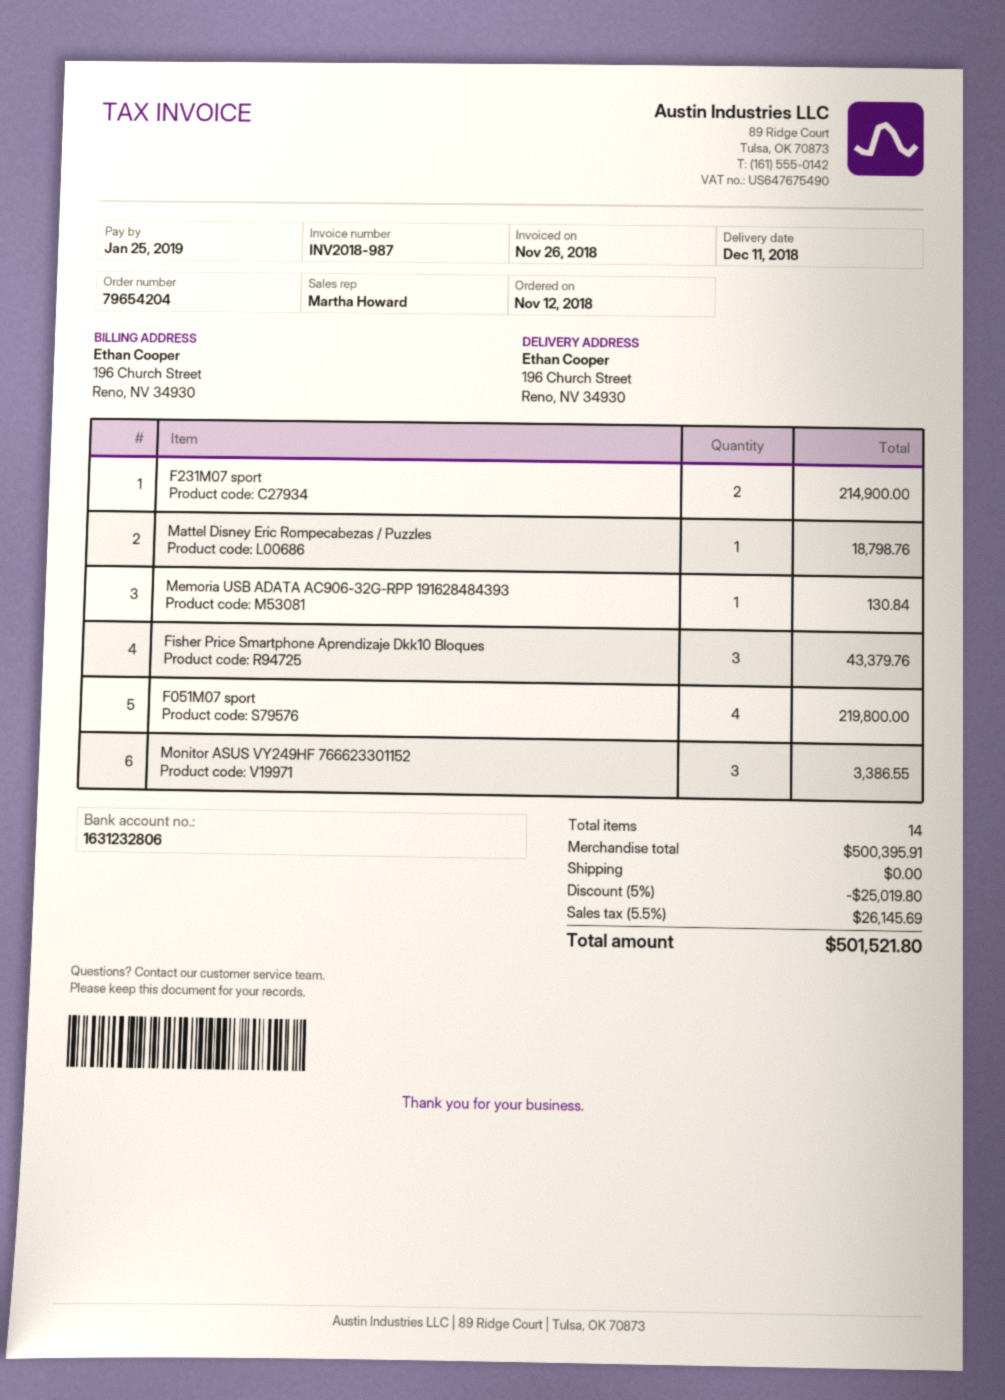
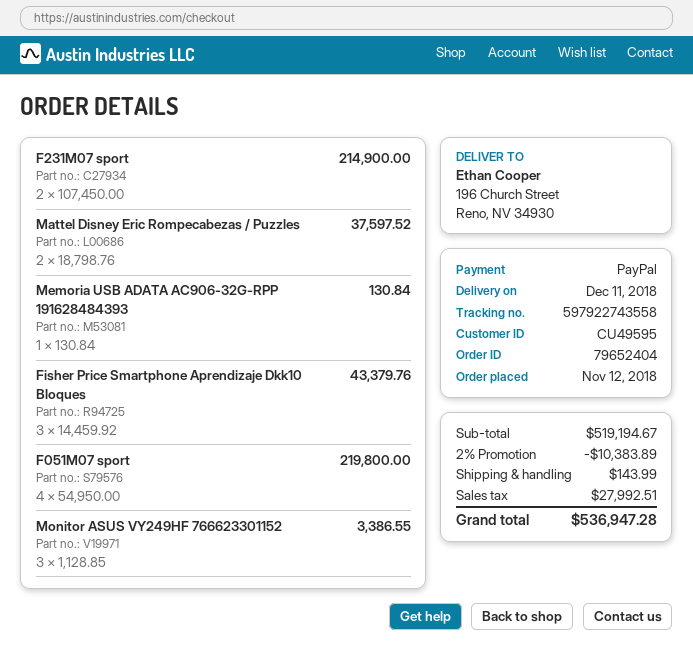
order number: 79654204 -> 79652404
Mattel Disney Eric Rompecabezas / Puzzles: 1 for 18798.76 -> 2 for 37597.52
subtotal: 500395.91 -> 519194.67
discount: 5% = 25019.80 -> 2% = 10383.89
shipping: 0.00 -> 143.99
tax: 26145.69 -> 27992.51
total: 501521.80 -> 536947.28

